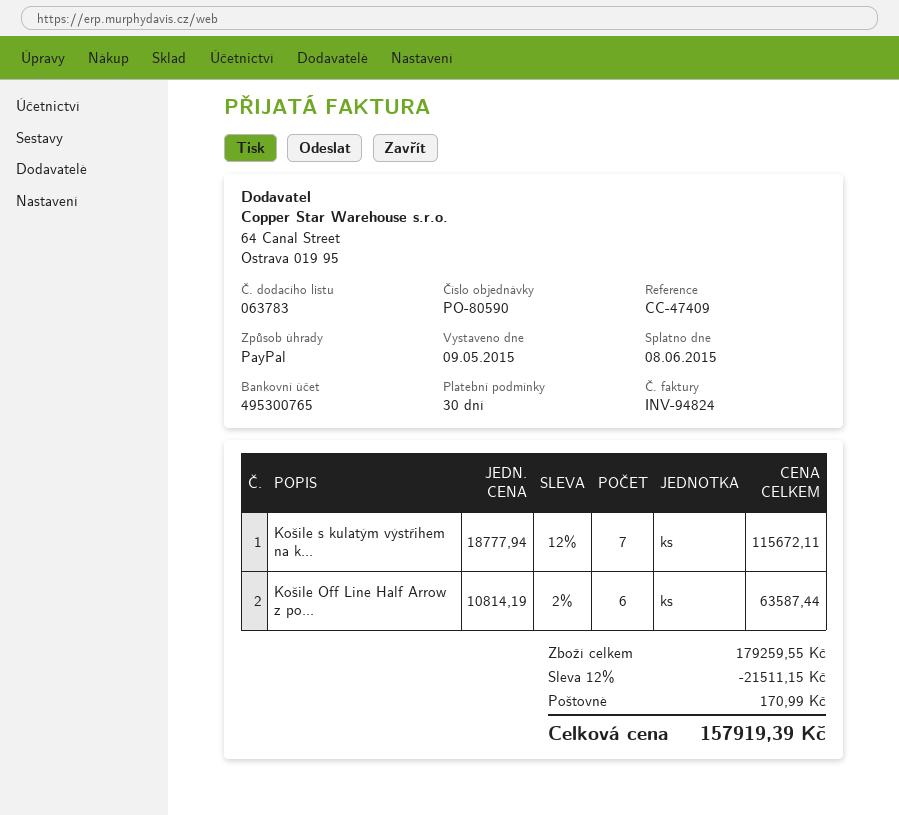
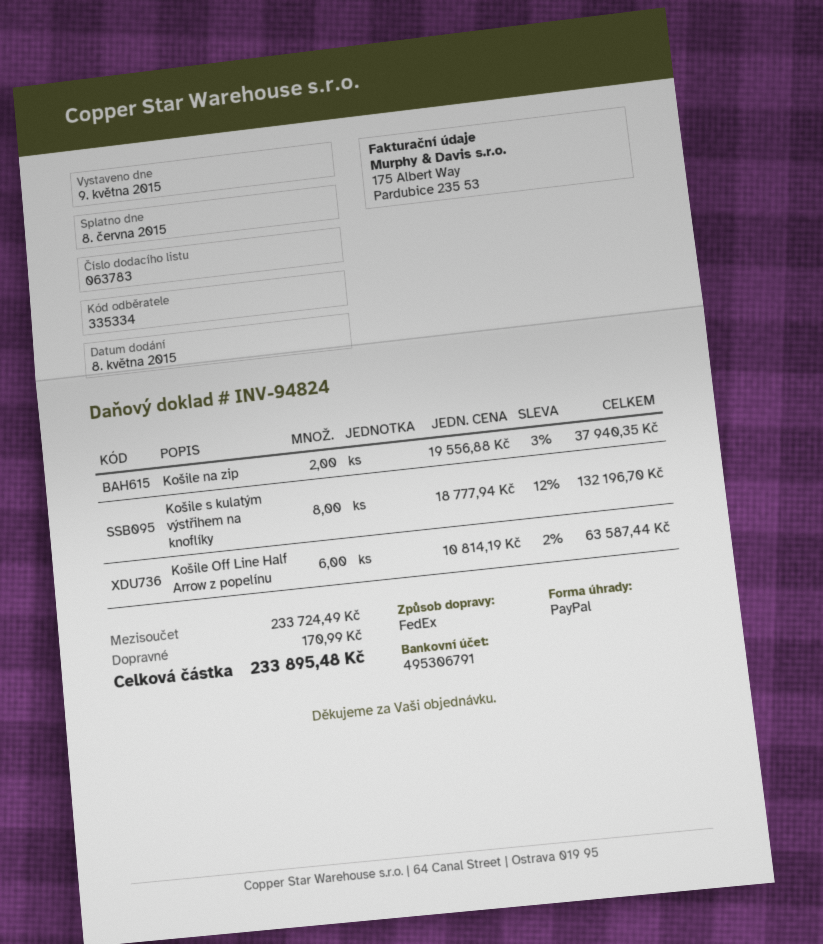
bank account: 495300765 -> 495306791
Košile s kulatým výstřihem na k...: 7 x 18777.94 - 12% = 115672.11 -> 8 x 18777.94 - 12% = 132196.70
Košile na zip: none -> 2 x 19556.88 - 3% = 37940.35
subtotal: 179259.55 -> 233724.49
discount: 12% = 21511.15 -> none
total: 157919.39 -> 233895.48

